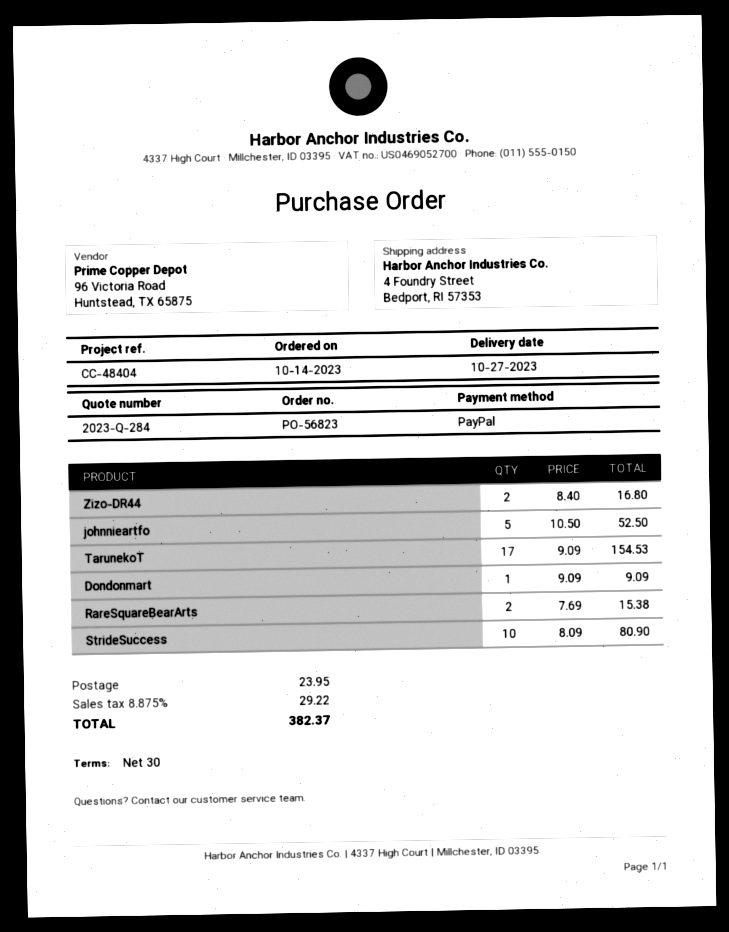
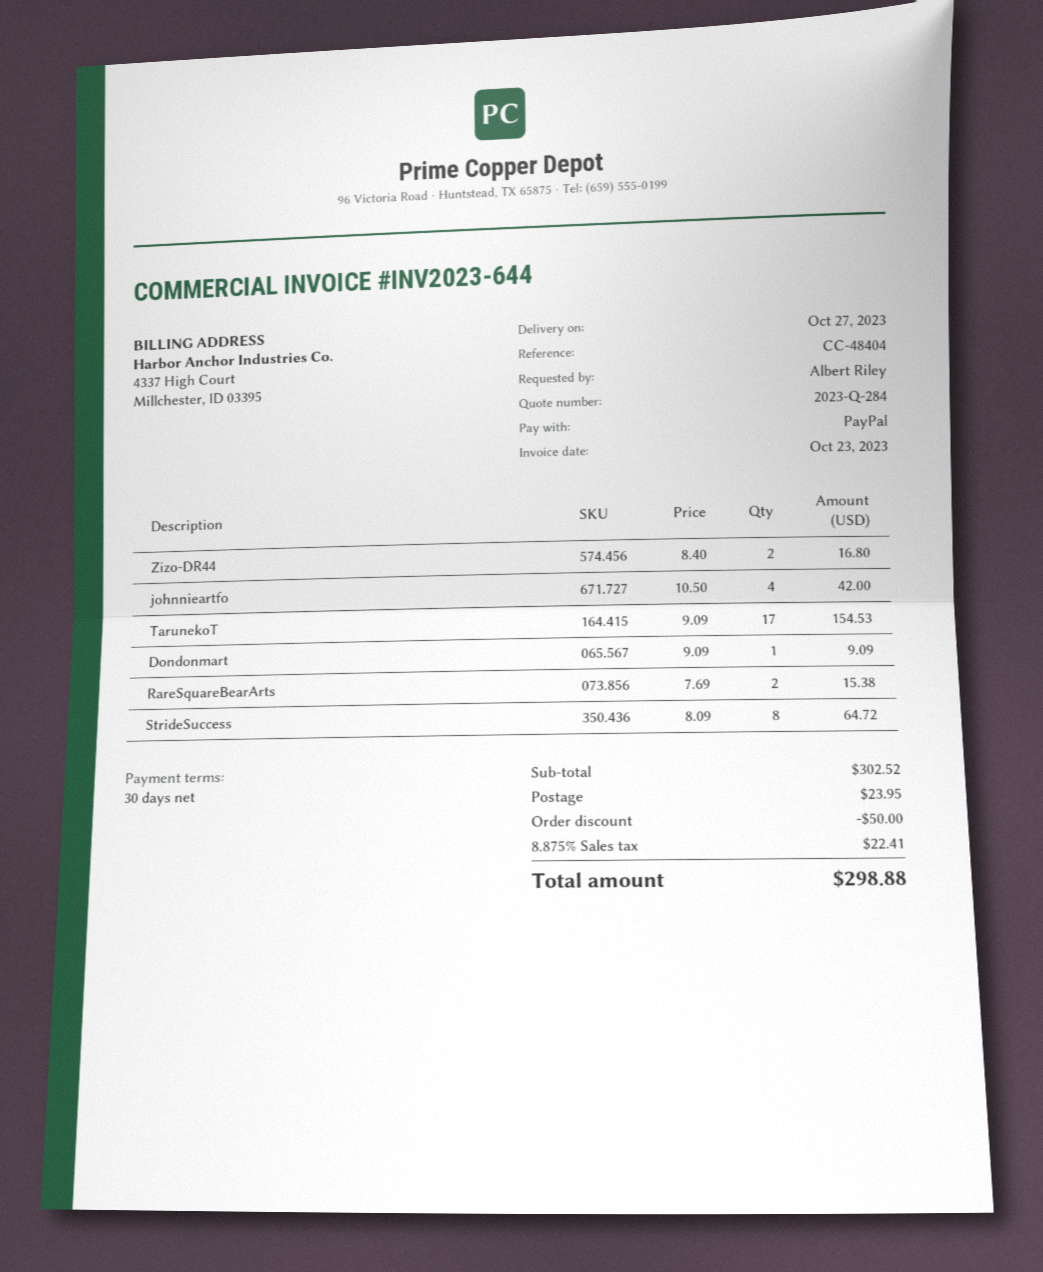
johnnieartfo: 5 x 10.50 = 52.50 -> 4 x 10.50 = 42.00
StrideSuccess: 10 x 8.09 = 80.90 -> 8 x 8.09 = 64.72
discount: none -> 50.00
tax: 8.875% = 29.22 -> 8.875% = 22.41
total: 382.37 -> 298.88

